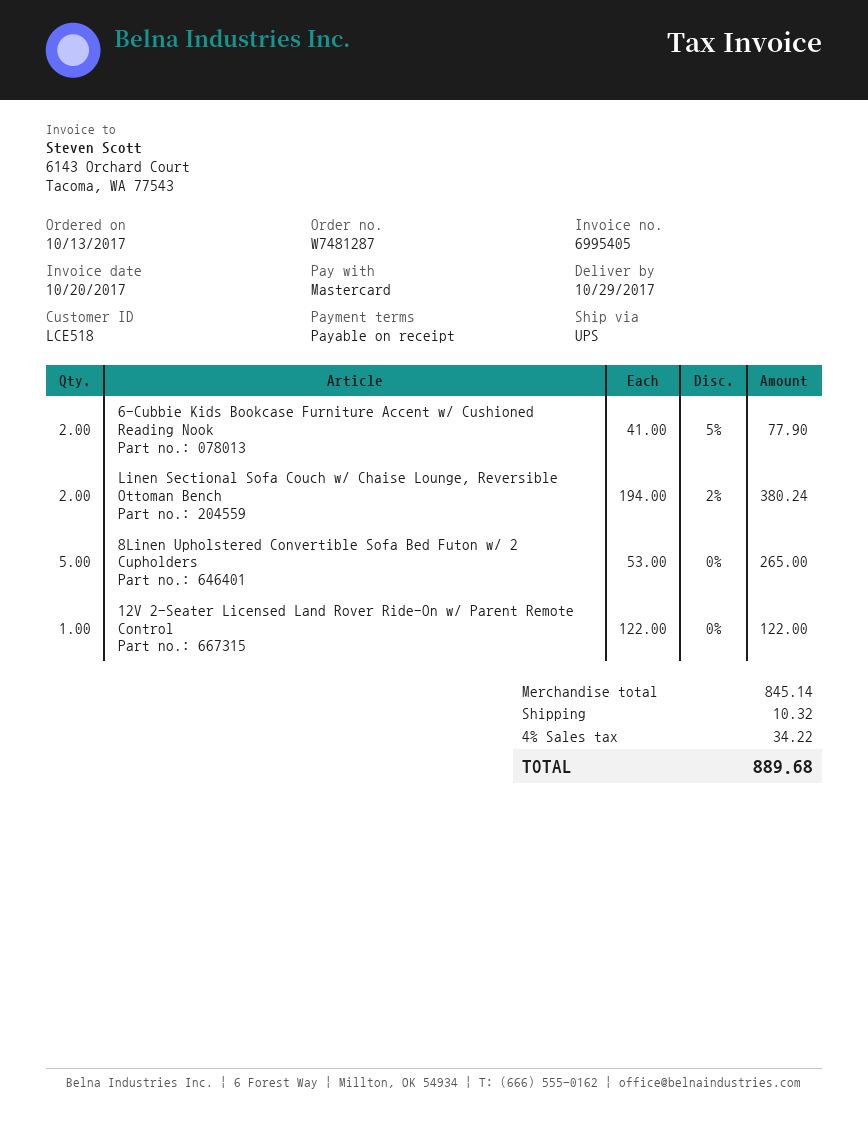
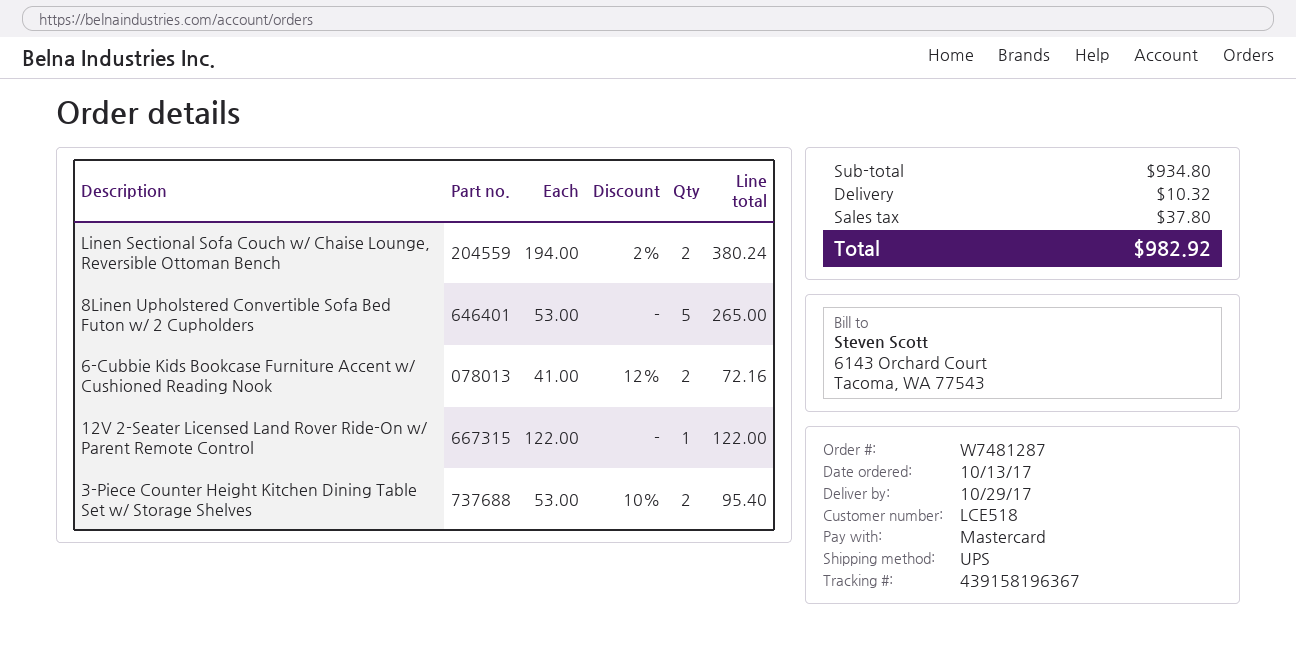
6-Cubbie Kids Bookcase Furniture Accent w/ Cushioned Reading Nook: 2 x 41.00 - 5% = 77.90 -> 2 x 41.00 - 12% = 72.16
3-Piece Counter Height Kitchen Dining Table Set w/ Storage Shelves: none -> 2 x 53.00 - 10% = 95.40
subtotal: 845.14 -> 934.80
tax: 34.22 -> 37.80
total: 889.68 -> 982.92

